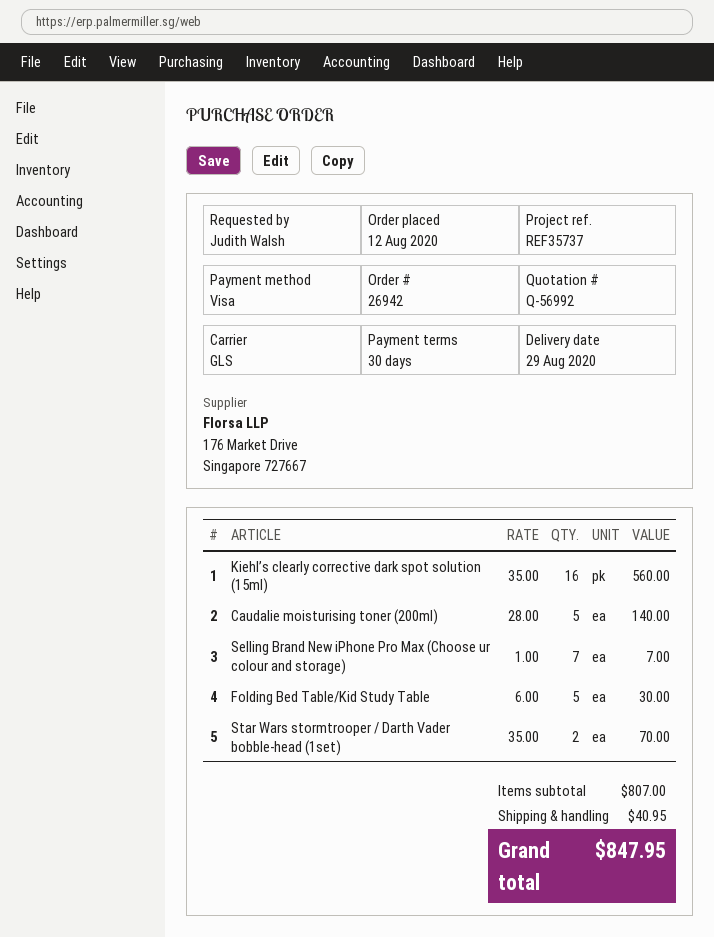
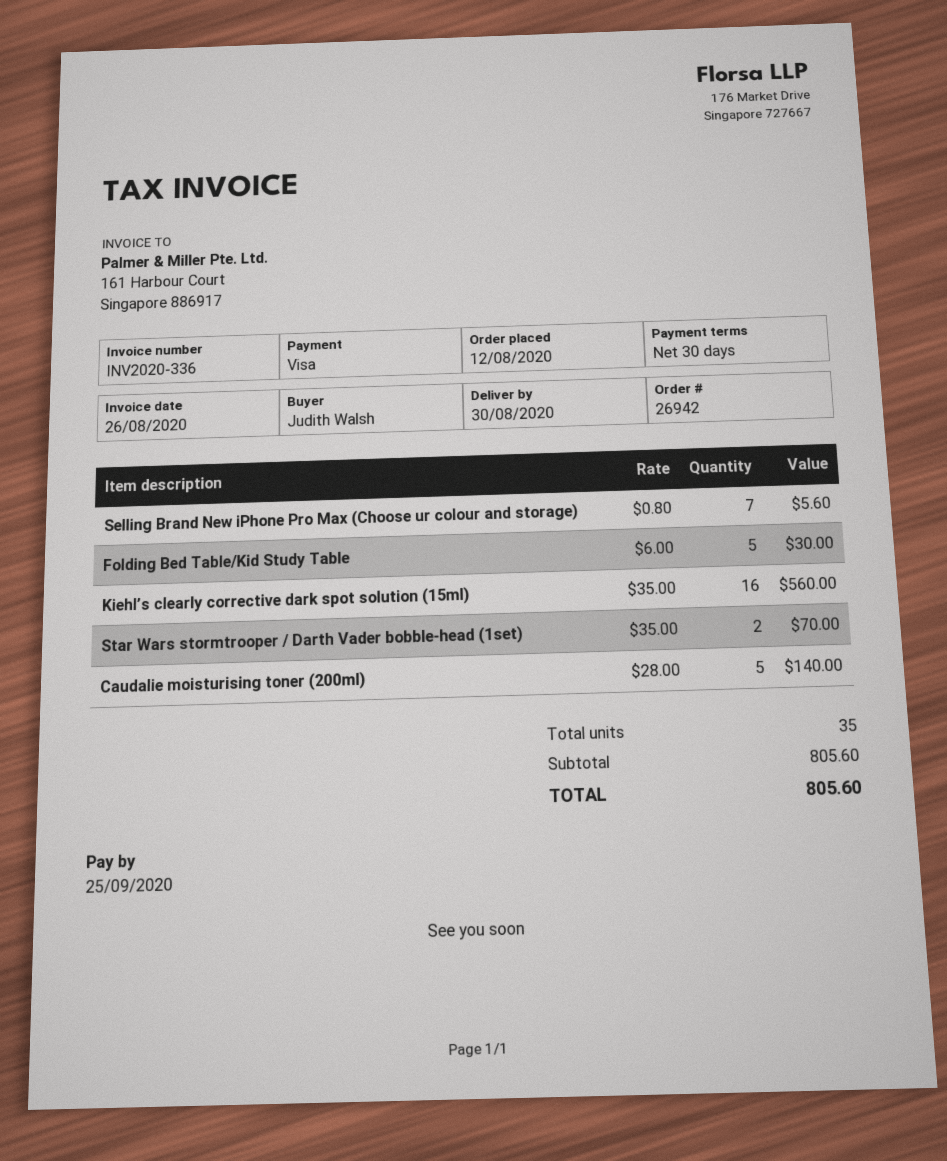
delivery date: 2020-08-29 -> 2020-08-30
Selling Brand New iPhone Pro Max (Choose ur colour and storage): 7 x 1.00 = 7.00 -> 7 x 0.80 = 5.60
subtotal: 807.00 -> 805.60
shipping: 40.95 -> none
total: 847.95 -> 805.60

